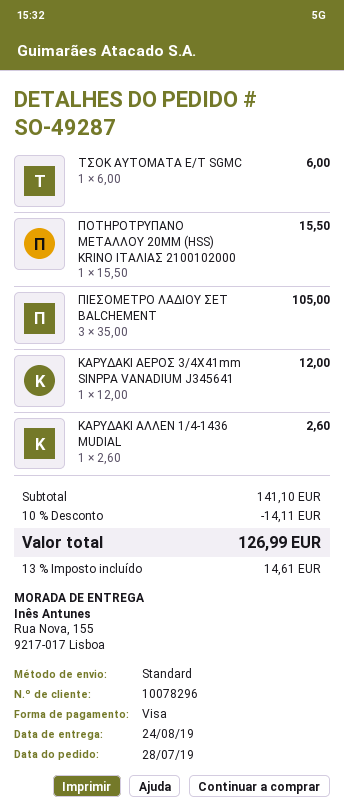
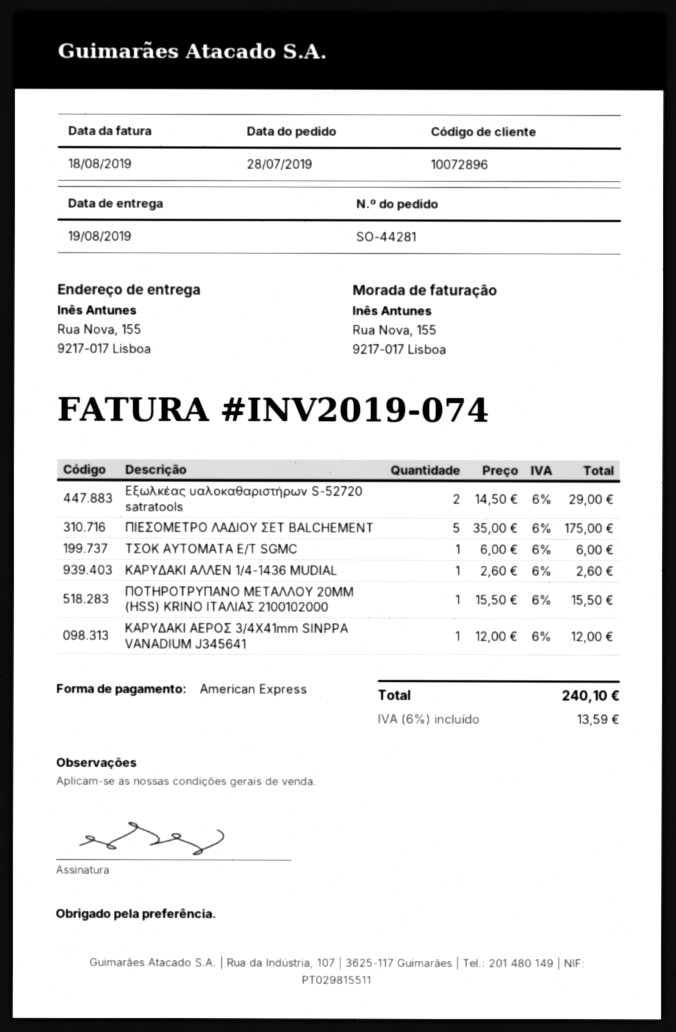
order number: SO-49287 -> SO-44281
delivery date: 2019-08-24 -> 2019-08-19
customer number: 10078296 -> 10072896
payment method: Visa -> American Express
ΠΙΕΣΟΜΕΤΡΟ ΛΑΔΙΟΥ ΣΕΤ BALCHEMENT: 3 x 35.00 = 105.00 -> 5 x 35.00 = 175.00
Εξωλκέας υαλοκαθαριστήρων S-52720 satratools: none -> 2 x 14.50 = 29.00
discount: 10% = 14.11 -> none
tax: 13% = 14.61 -> 6% = 13.59
total: 126.99 -> 240.10

